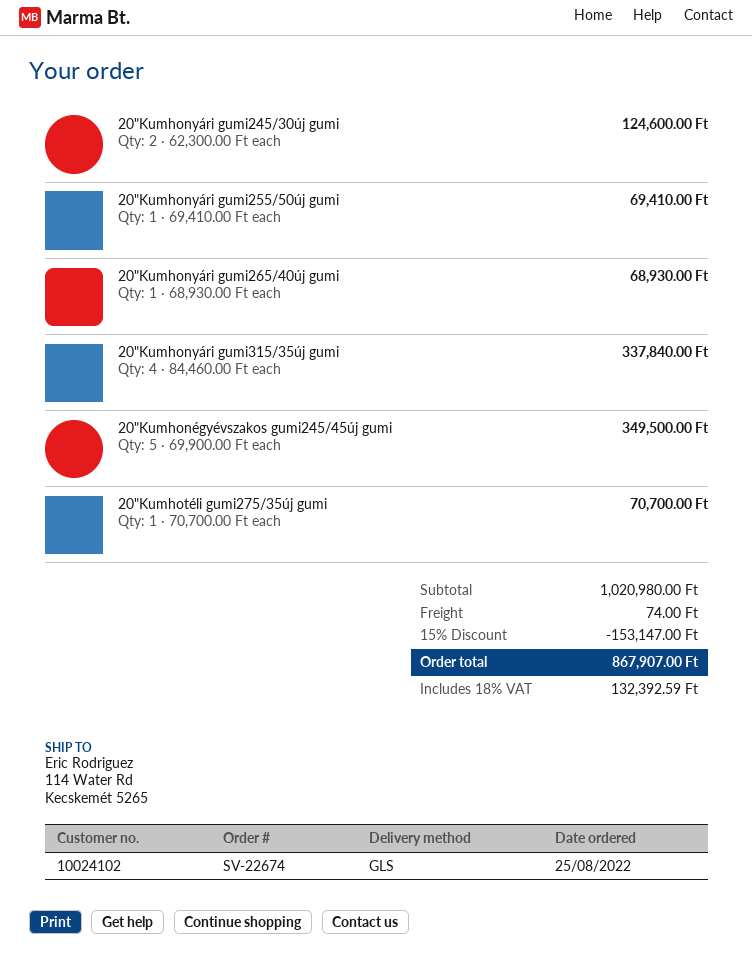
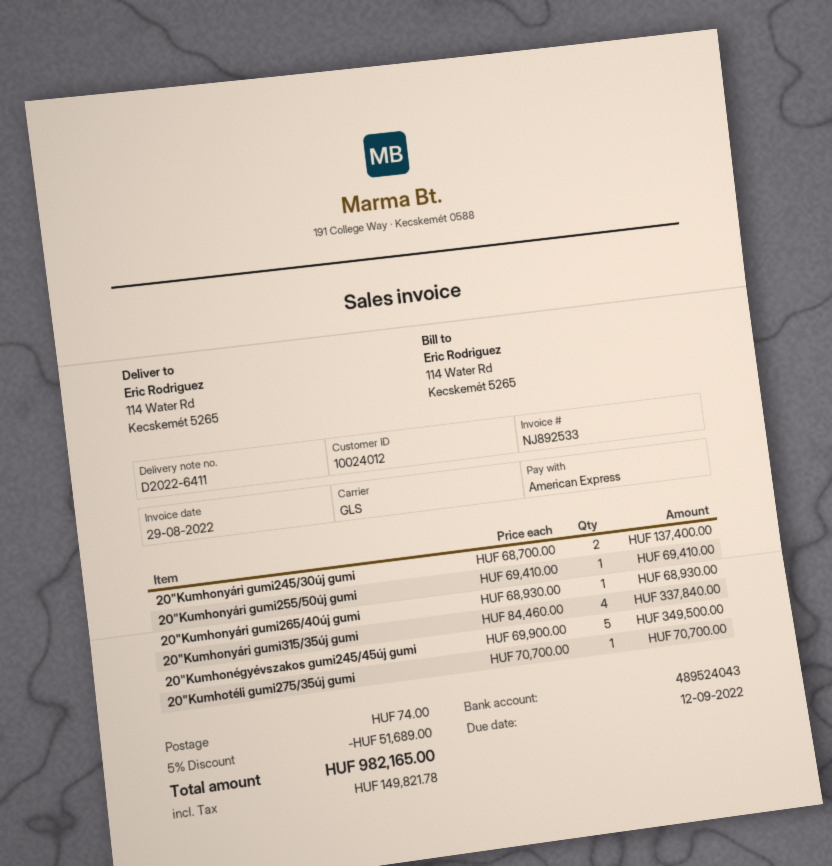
customer number: 10024102 -> 10024012
20"Kumhonyári gumi245/30új gumi: 2 x 62300.00 = 124600.00 -> 2 x 68700.00 = 137400.00
discount: 15% = 153147.00 -> 5% = 51689.00
tax: 132392.59 -> 149821.78
total: 867907.00 -> 982165.00

